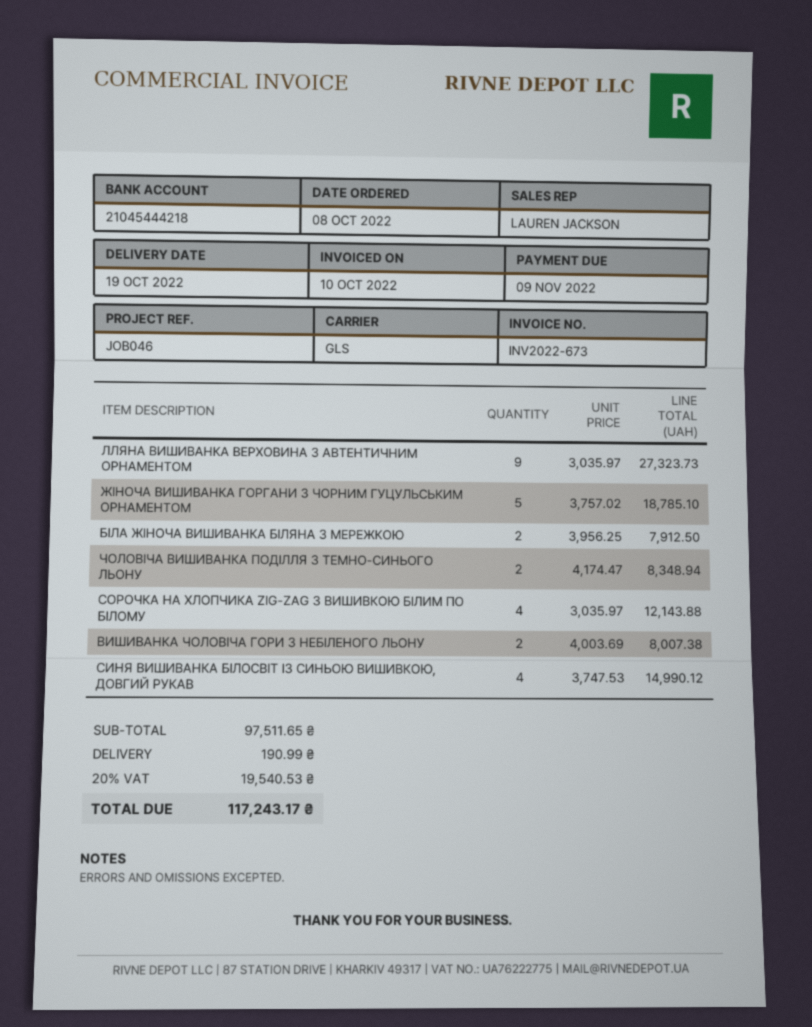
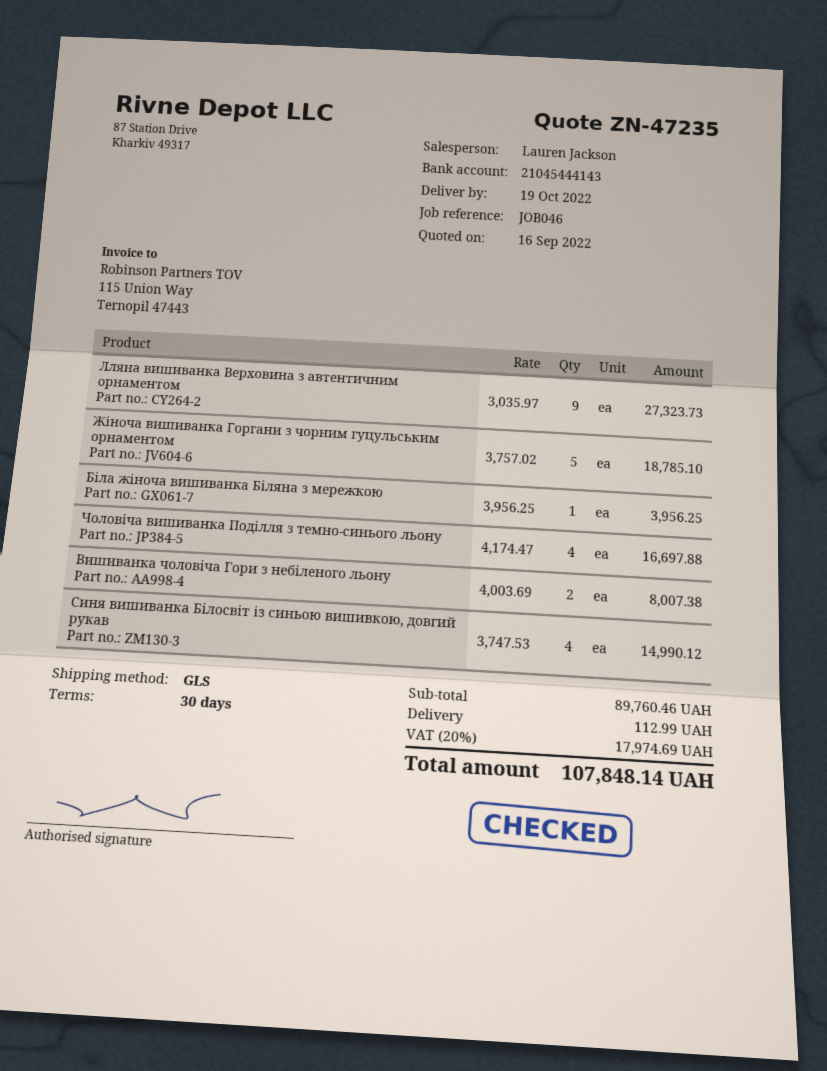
bank account: 21045444218 -> 21045444143
БІЛА ЖІНОЧА ВИШИВАНКА БІЛЯНА З МЕРЕЖКОЮ: 2 x 3956.25 = 7912.50 -> 1 x 3956.25 = 3956.25
ЧОЛОВІЧА ВИШИВАНКА ПОДІЛЛЯ З ТЕМНО-СИНЬОГО ЛЬОНУ: 2 x 4174.47 = 8348.94 -> 4 x 4174.47 = 16697.88
СОРОЧКА НА ХЛОПЧИКА ZIG-ZAG З ВИШИВКОЮ БІЛИМ ПО БІЛОМУ: 4 x 3035.97 = 12143.88 -> none
subtotal: 97511.65 -> 89760.46
shipping: 190.99 -> 112.99
tax: 20% = 19540.53 -> 20% = 17974.69
total: 117243.17 -> 107848.14

